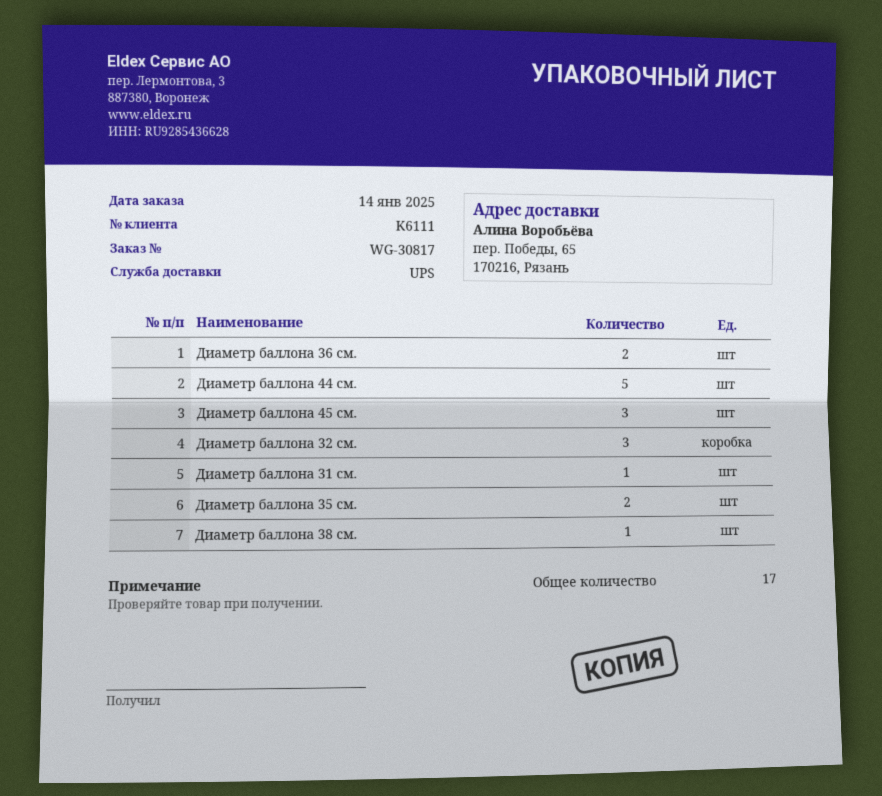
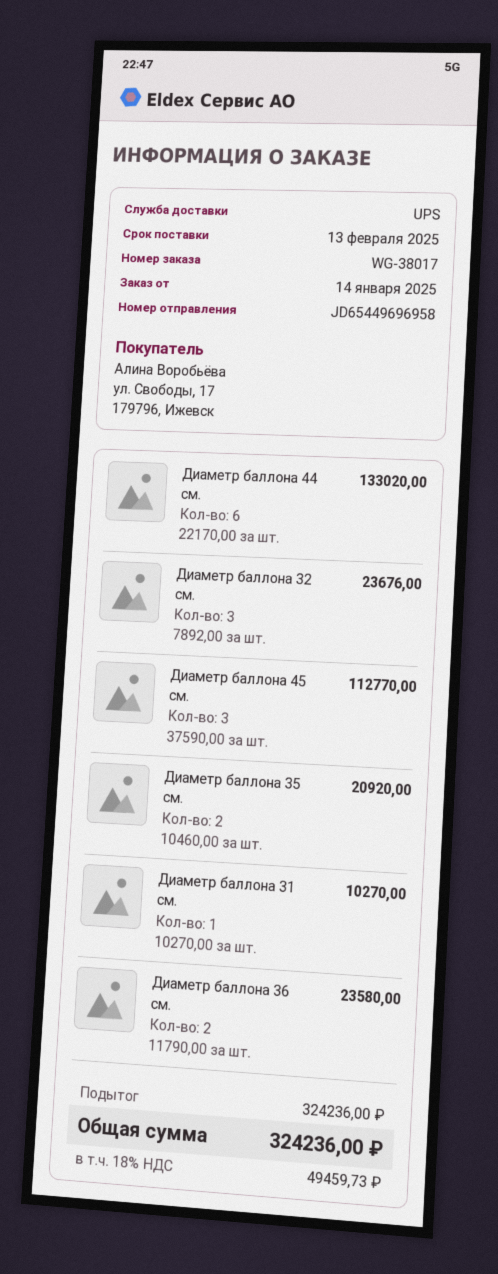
order number: WG-30817 -> WG-38017
Диаметр баллона 44 см.: 5 -> 6
Диаметр баллона 38 см.: 1 -> none

